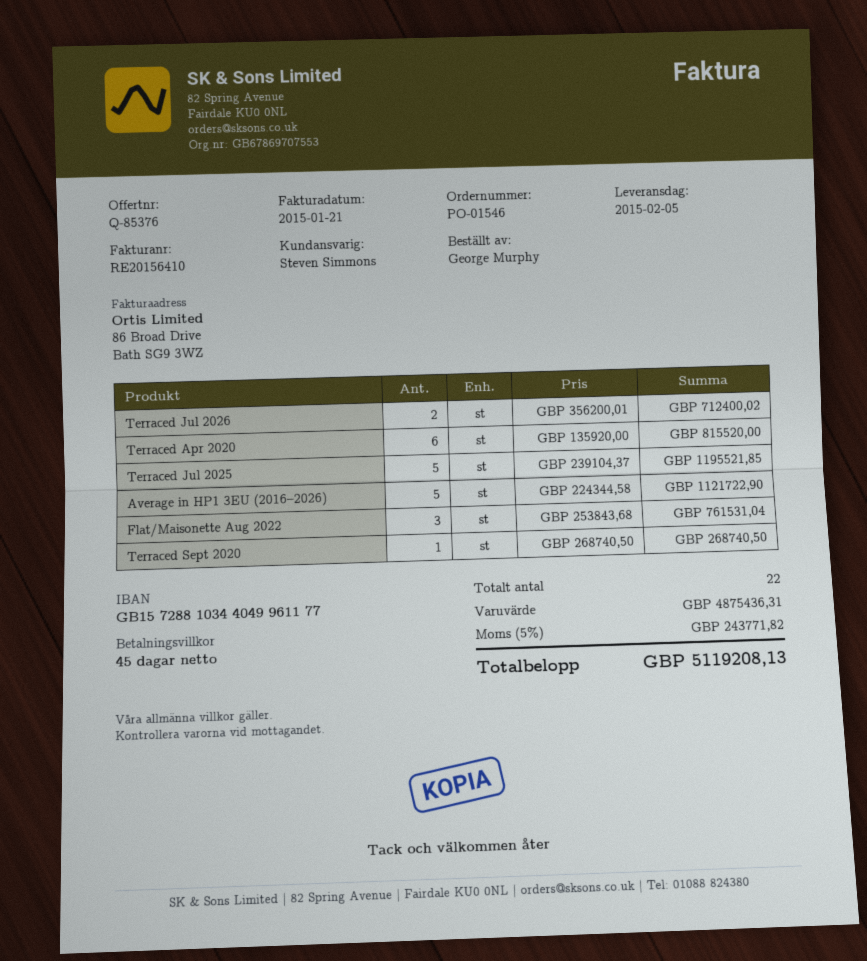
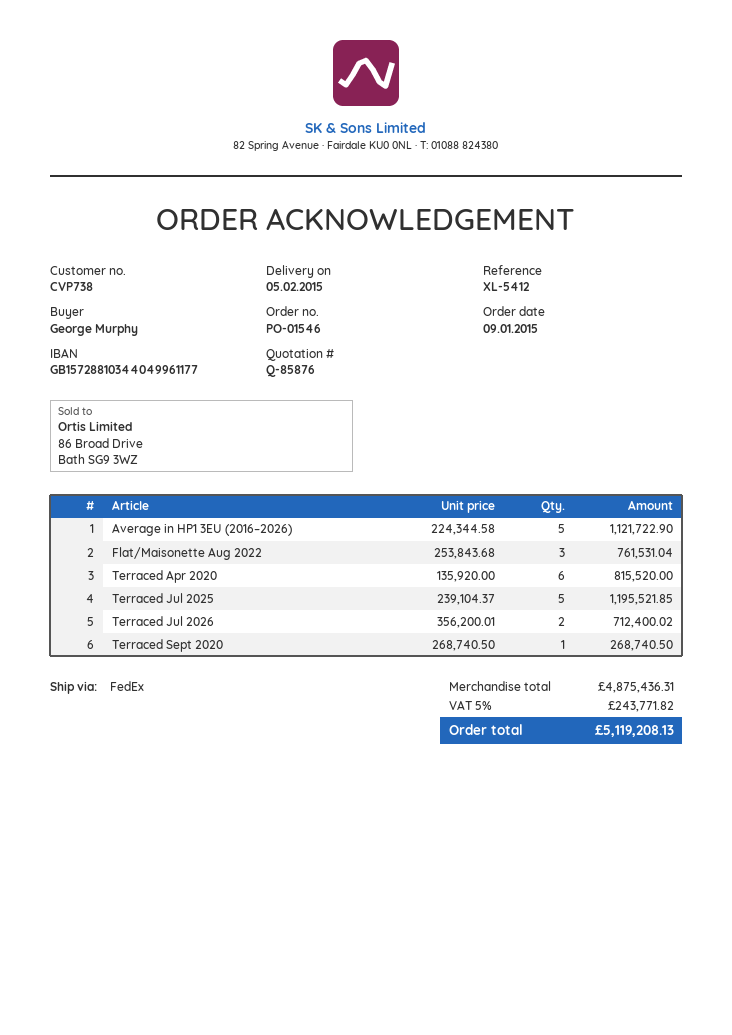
quote number: Q-85376 -> Q-85876

